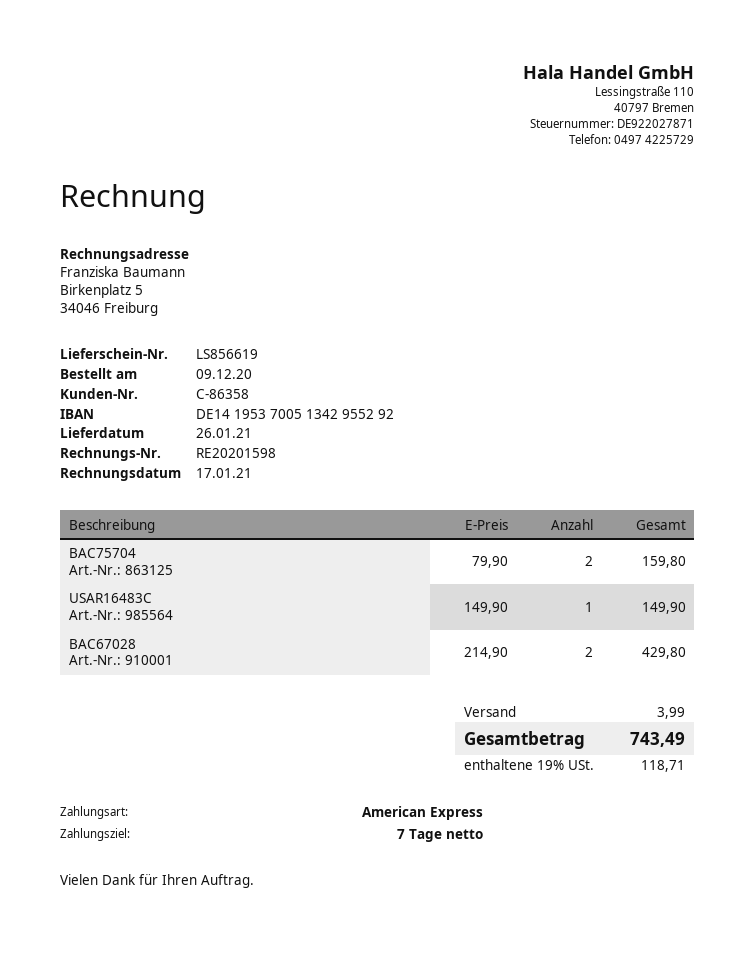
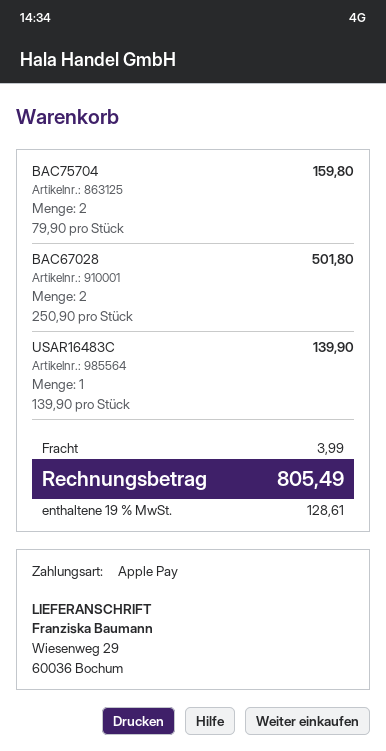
payment method: American Express -> Apple Pay
USAR16483C: 1 x 149.90 = 149.90 -> 1 x 139.90 = 139.90
BAC67028: 2 x 214.90 = 429.80 -> 2 x 250.90 = 501.80
tax: 19% = 118.71 -> 19% = 128.61
total: 743.49 -> 805.49

